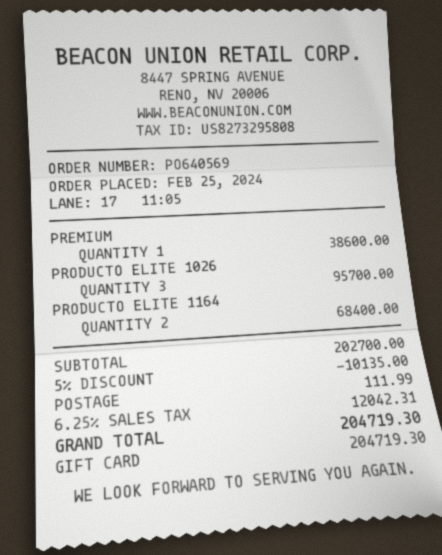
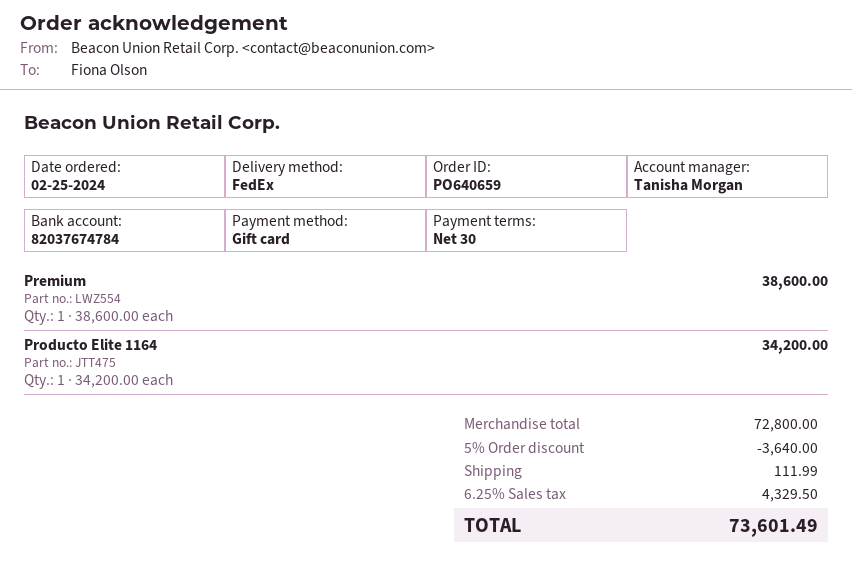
order number: PO640569 -> PO640659
PRODUCTO ELITE 1026: 3 for 95700.00 -> none
PRODUCTO ELITE 1164: 2 for 68400.00 -> 1 for 34200.00
subtotal: 202700.00 -> 72800.00
discount: 5% = 10135.00 -> 5% = 3640.00
tax: 6.25% = 12042.31 -> 6.25% = 4329.50
total: 204719.30 -> 73601.49

